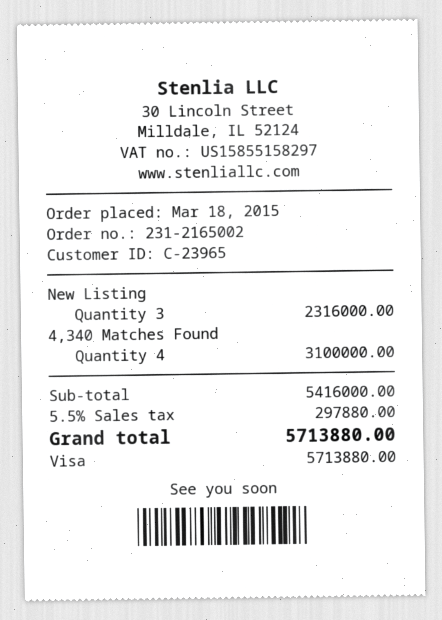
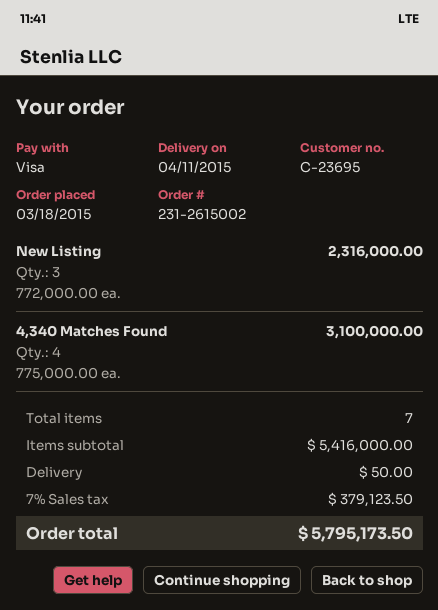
order number: 231-2165002 -> 231-2615002
customer number: C-23965 -> C-23695
shipping: none -> 50.00
tax: 5.5% = 297880.00 -> 7% = 379123.50
total: 5713880.00 -> 5795173.50

